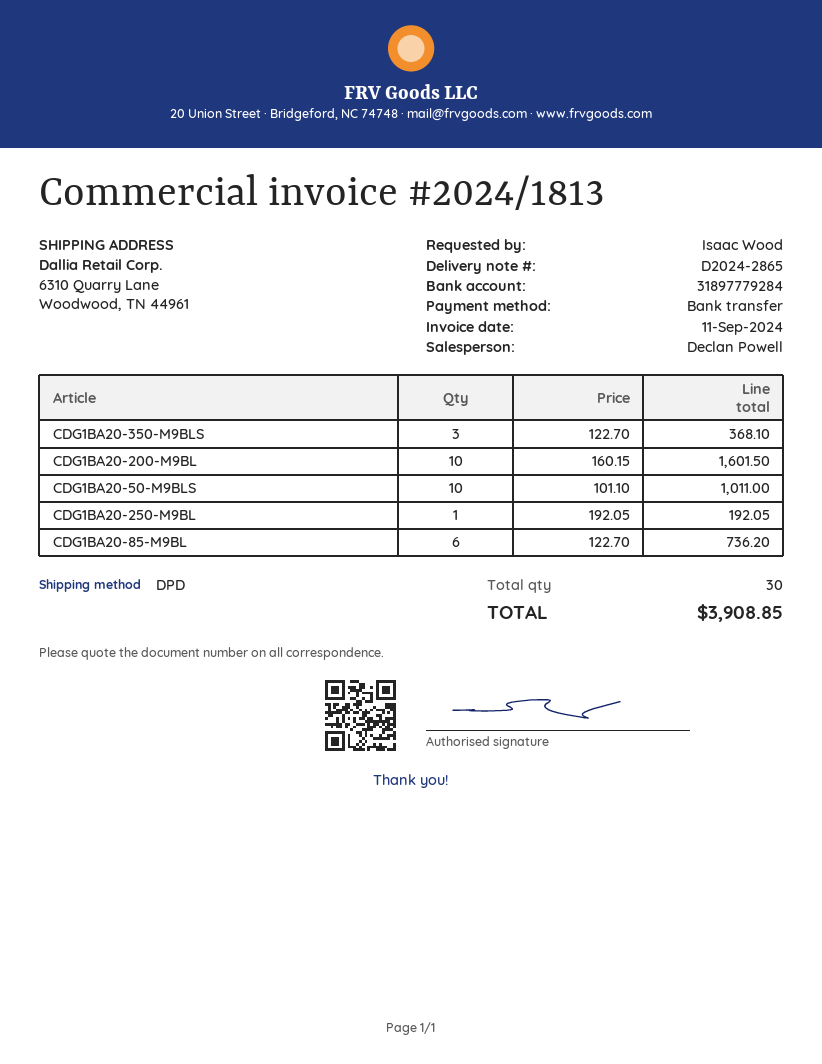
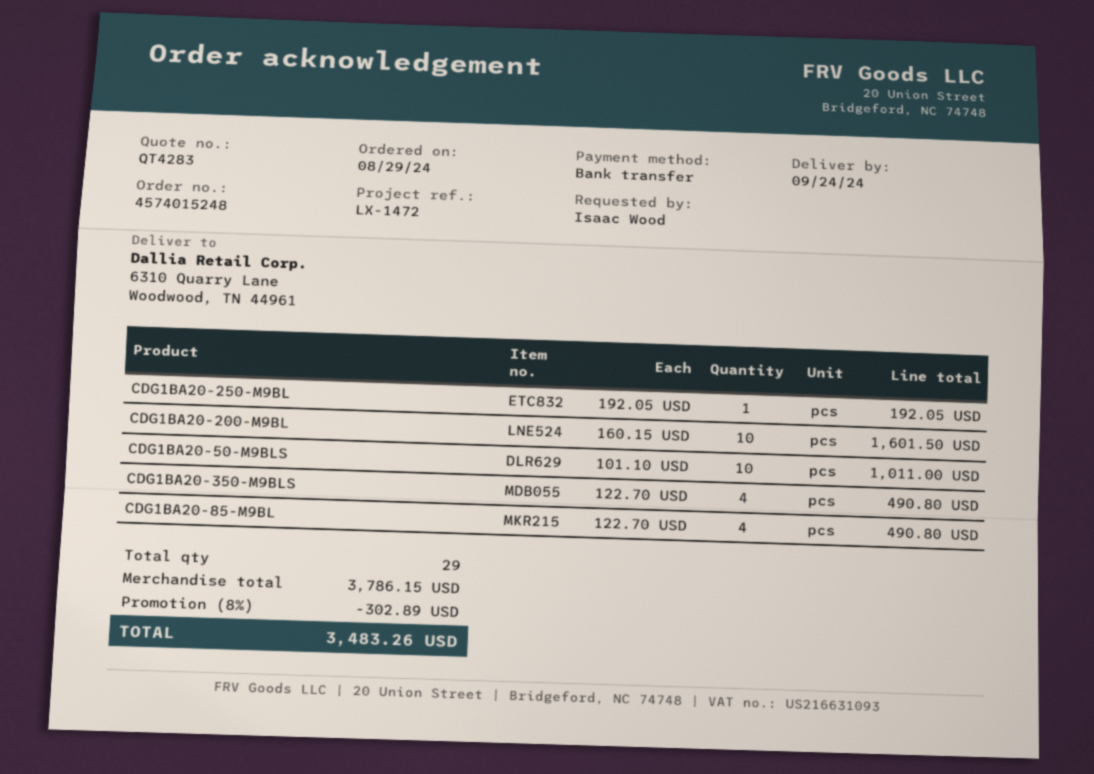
CDG1BA20-350-M9BLS: 3 x 122.70 = 368.10 -> 4 x 122.70 = 490.80
CDG1BA20-85-M9BL: 6 x 122.70 = 736.20 -> 4 x 122.70 = 490.80
total quantity: 30 -> 29
discount: none -> 8% = 302.89
total: 3908.85 -> 3483.26

